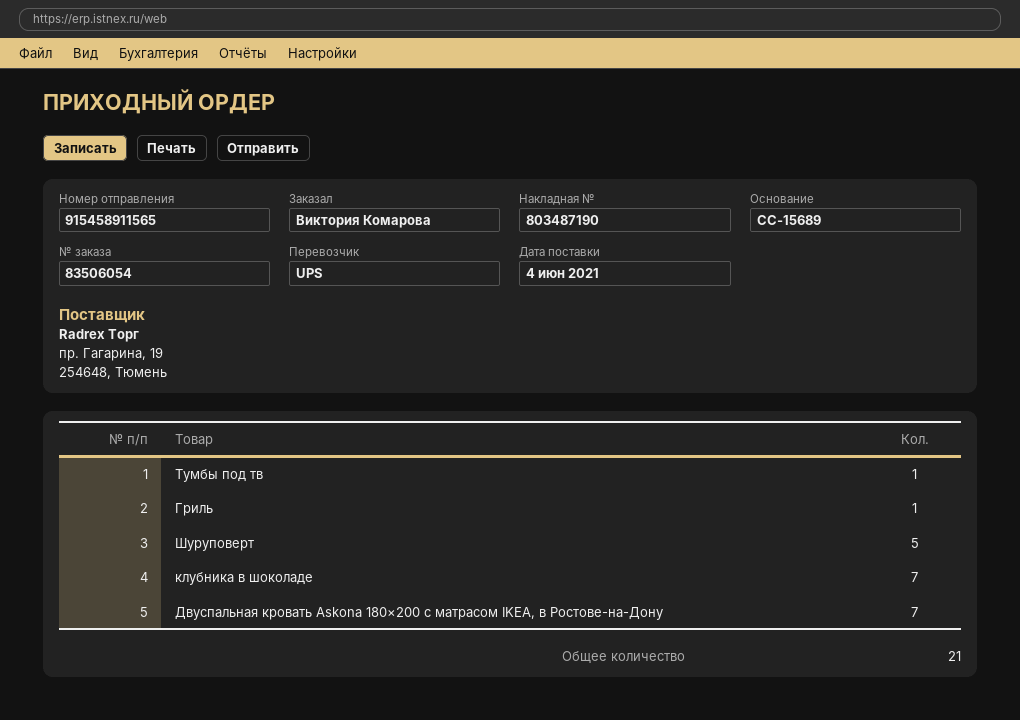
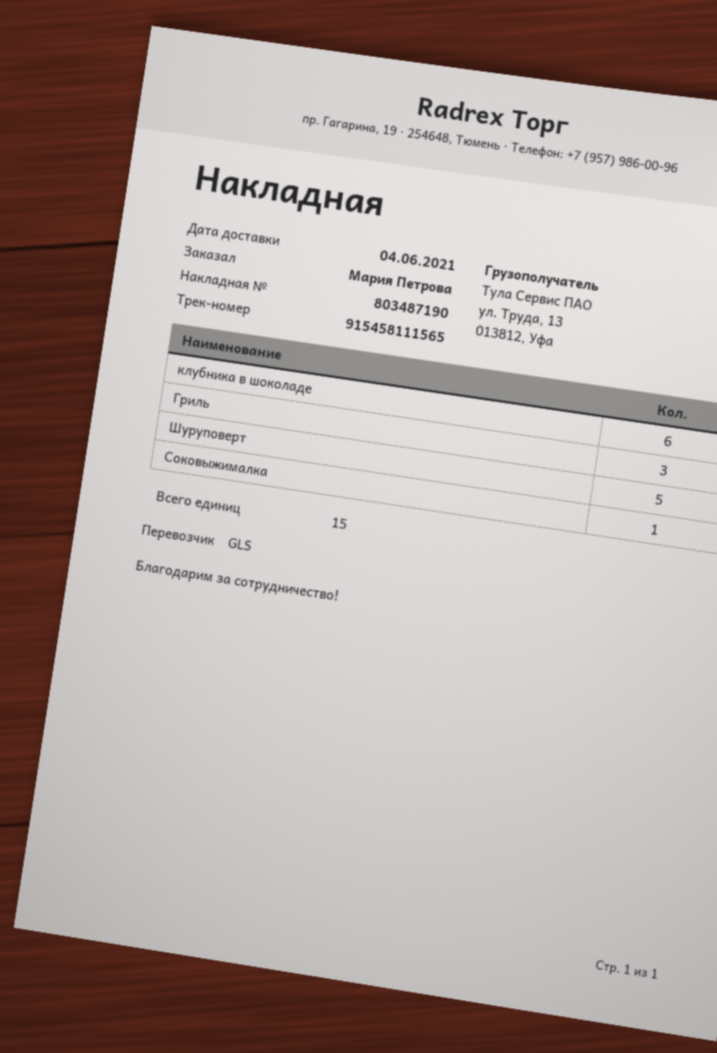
ordered by: Виктория Комарова -> Мария Петрова
shipping method: UPS -> GLS
tracking number: 915458911565 -> 915458111565
Тумбы под тв: 1 -> none
Гриль: 1 -> 3
клубника в шоколаде: 7 -> 6
Двуспальная кровать Askona 180×200 с матрасом IKEA, в Ростове-на-Дону: 7 -> none
Соковыжималка: none -> 1
total quantity: 21 -> 15

